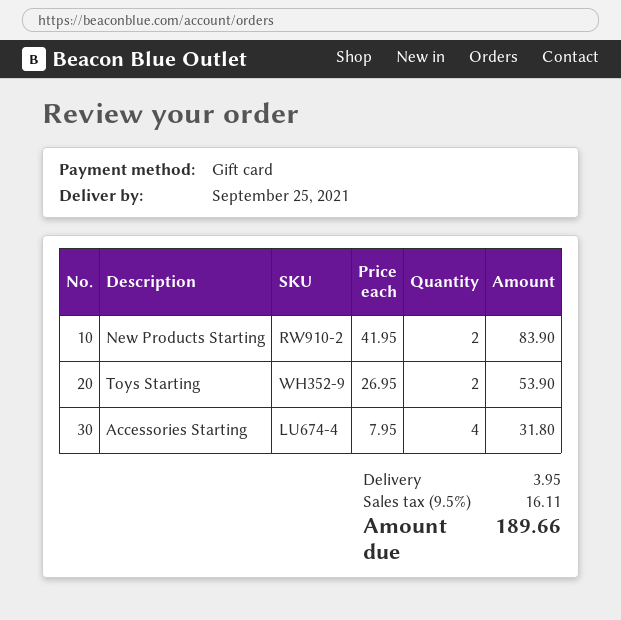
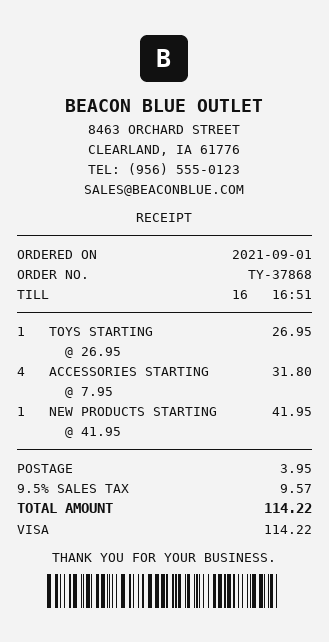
payment method: gift card -> Visa
New Products Starting: 2 x 41.95 = 83.90 -> 1 x 41.95 = 41.95
Toys Starting: 2 x 26.95 = 53.90 -> 1 x 26.95 = 26.95
tax: 9.5% = 16.11 -> 9.5% = 9.57
total: 189.66 -> 114.22

